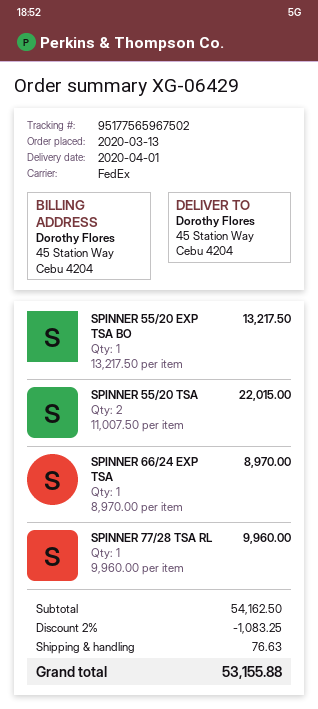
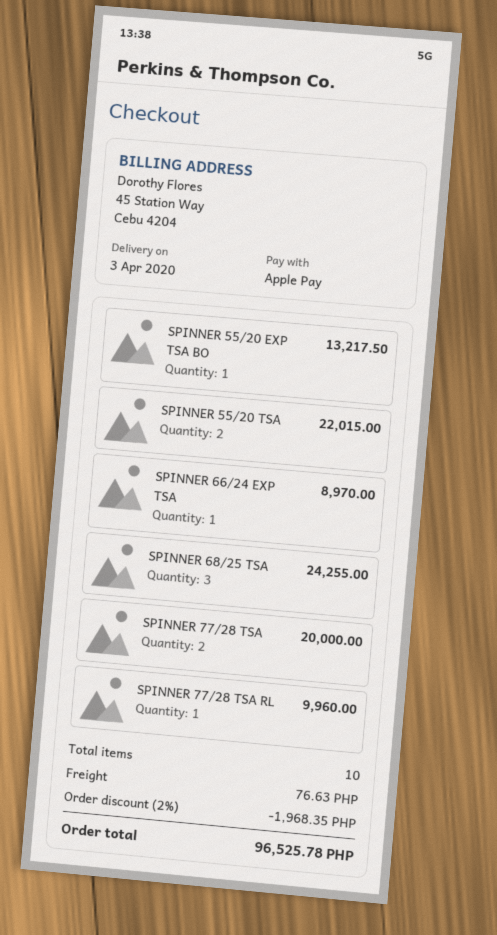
delivery date: 2020-04-01 -> 2020-04-03
SPINNER 68/25 TSA: none -> 3 for 24255.00
SPINNER 77/28 TSA: none -> 2 for 20000.00
discount: 2% = 1083.25 -> 2% = 1968.35
total: 53155.88 -> 96525.78

